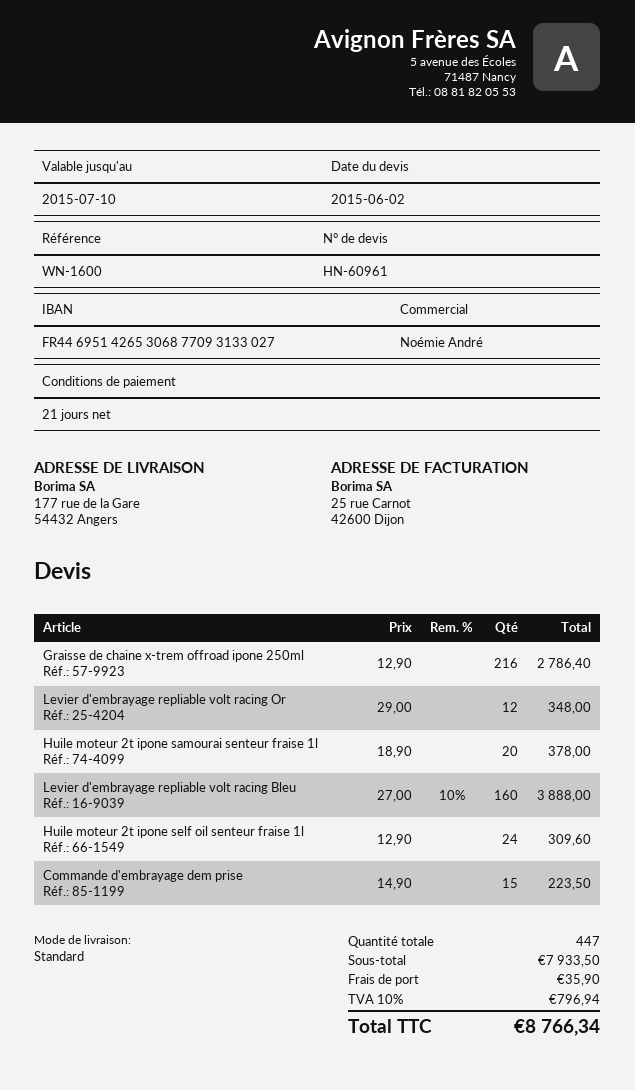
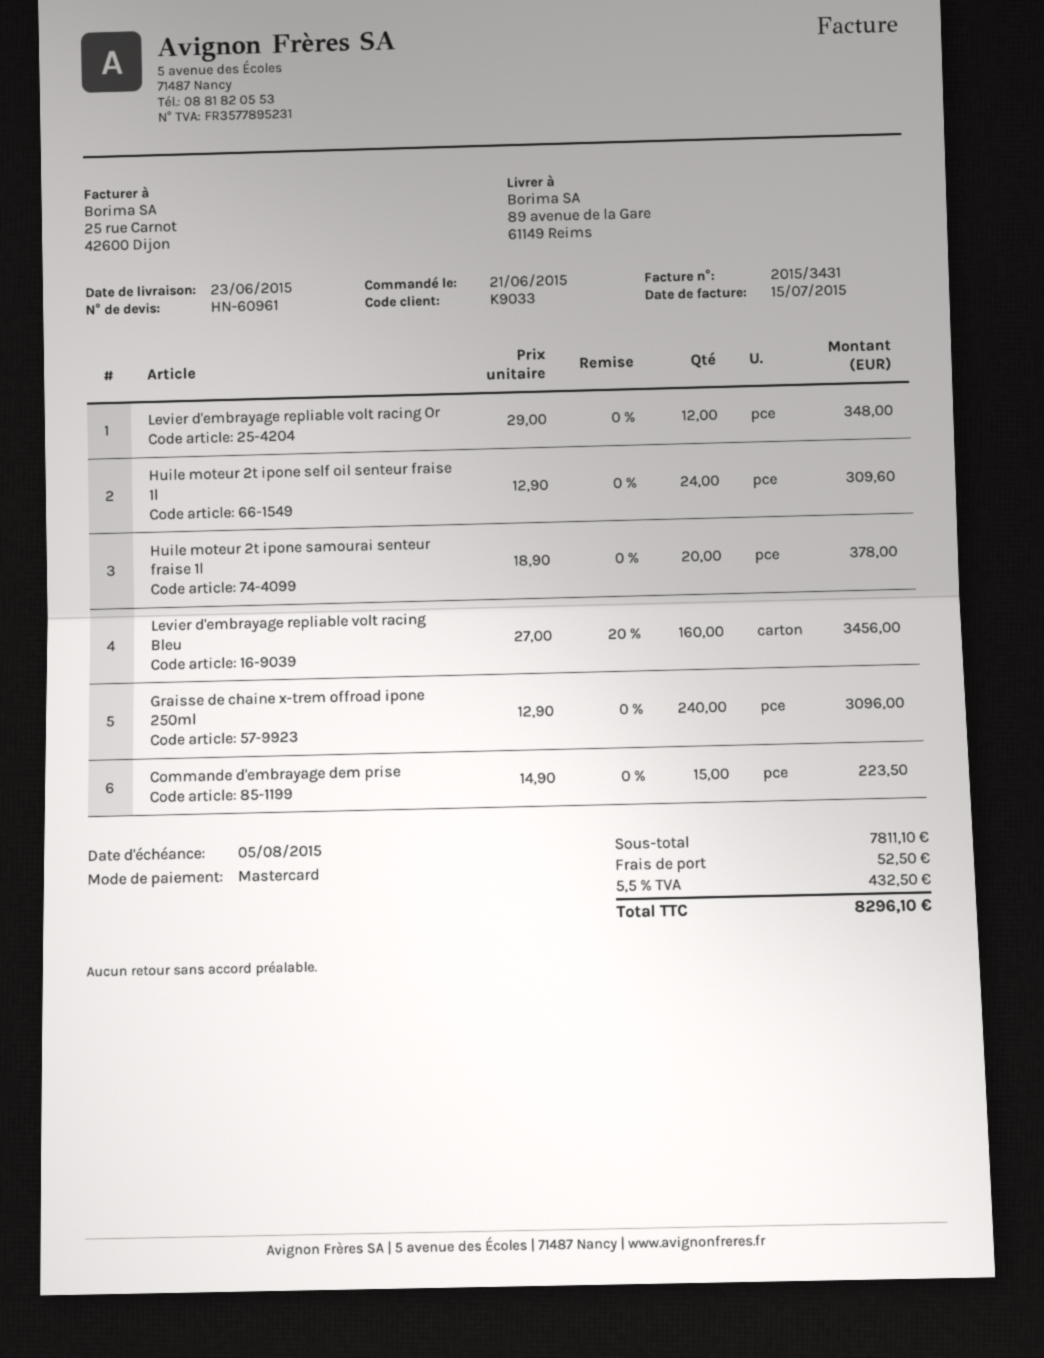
ship to: 177 rue de la Gare, 54432 Angers -> 89 avenue de la Gare, 61149 Reims
Graisse de chaine x-trem offroad ipone 250ml: 216 x 12.90 = 2786.40 -> 240 x 12.90 = 3096.00
Levier d'embrayage repliable volt racing Bleu: 160 x 27.00 - 10% = 3888.00 -> 160 x 27.00 - 20% = 3456.00
subtotal: 7933.50 -> 7811.10
shipping: 35.90 -> 52.50
tax: 10% = 796.94 -> 5.5% = 432.50
total: 8766.34 -> 8296.10

